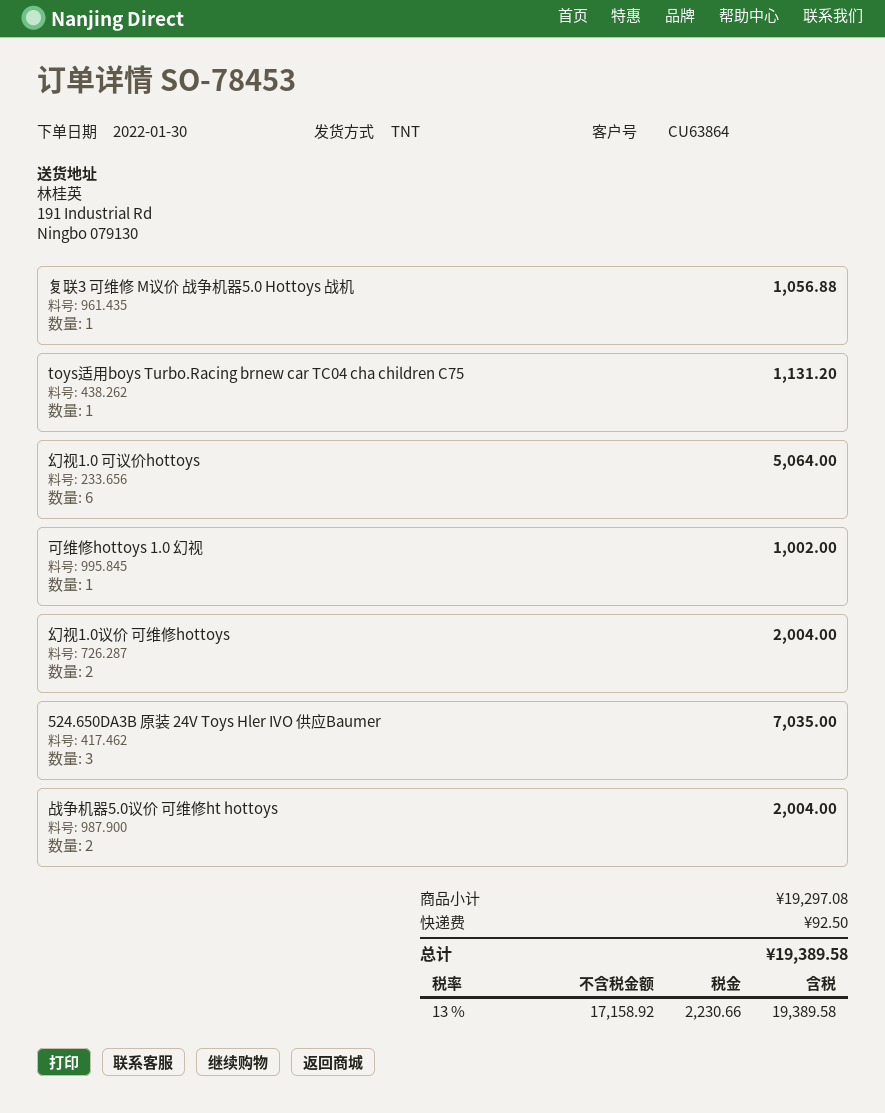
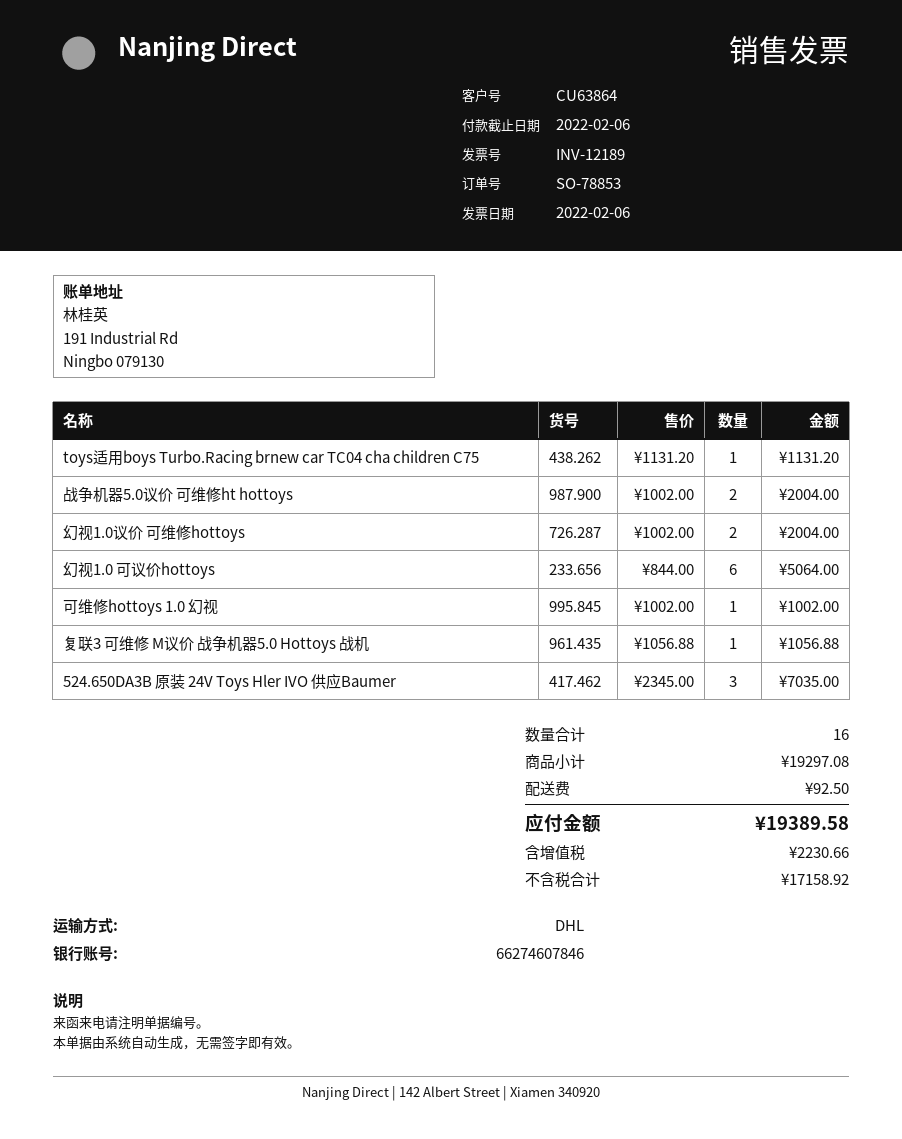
order number: SO-78453 -> SO-78853
shipping method: TNT -> DHL

